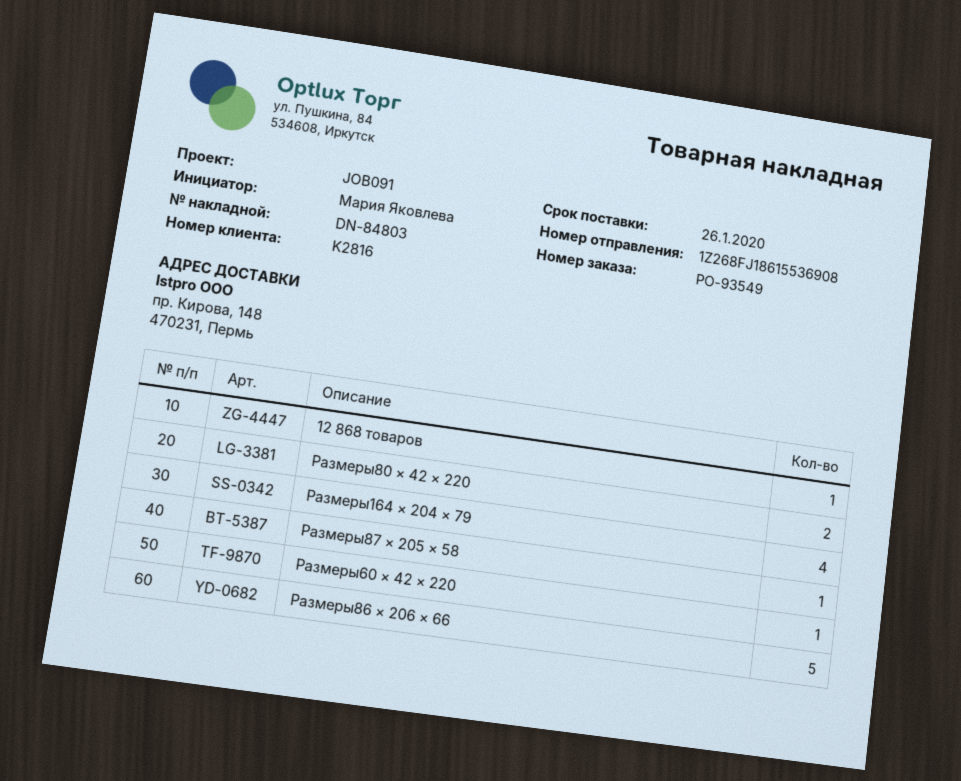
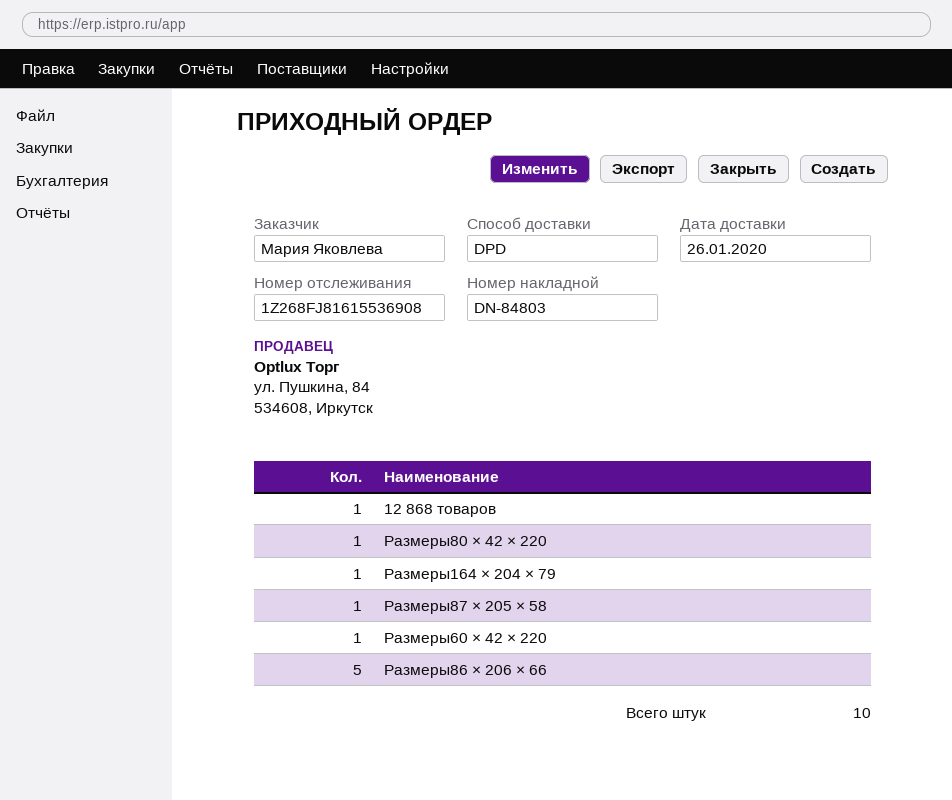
tracking number: 1Z268FJ18615536908 -> 1Z268FJ81615536908
Размеры80 × 42 × 220: 2 -> 1
Размеры164 × 204 × 79: 4 -> 1

